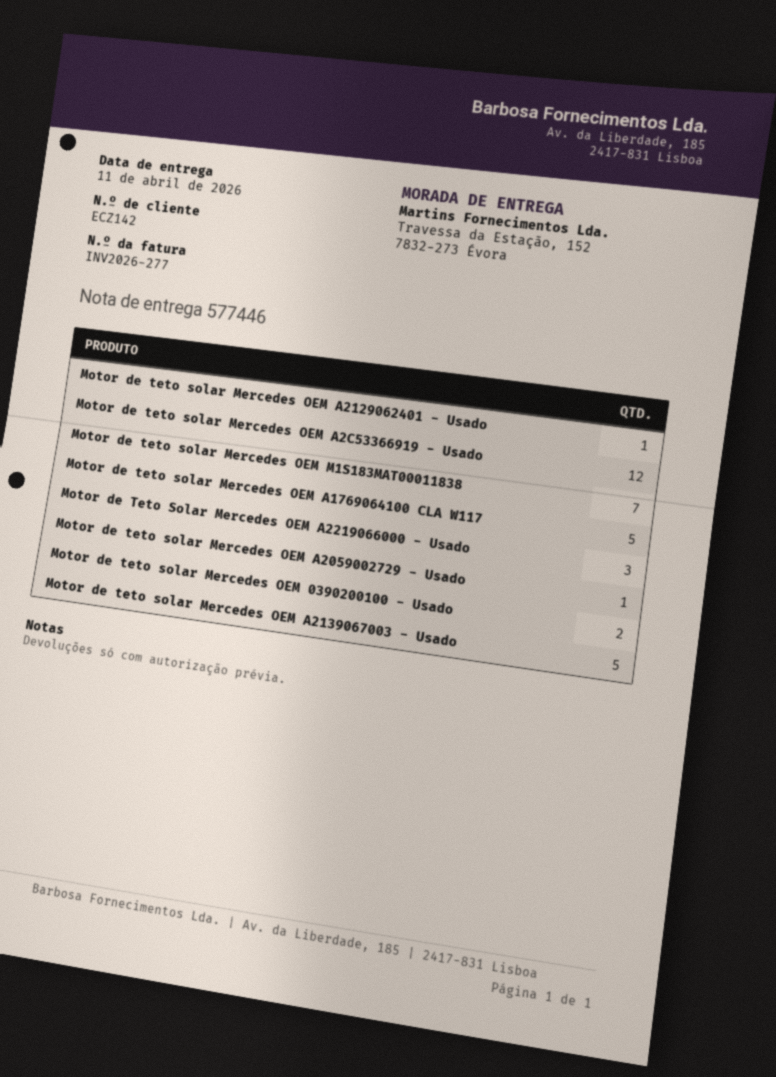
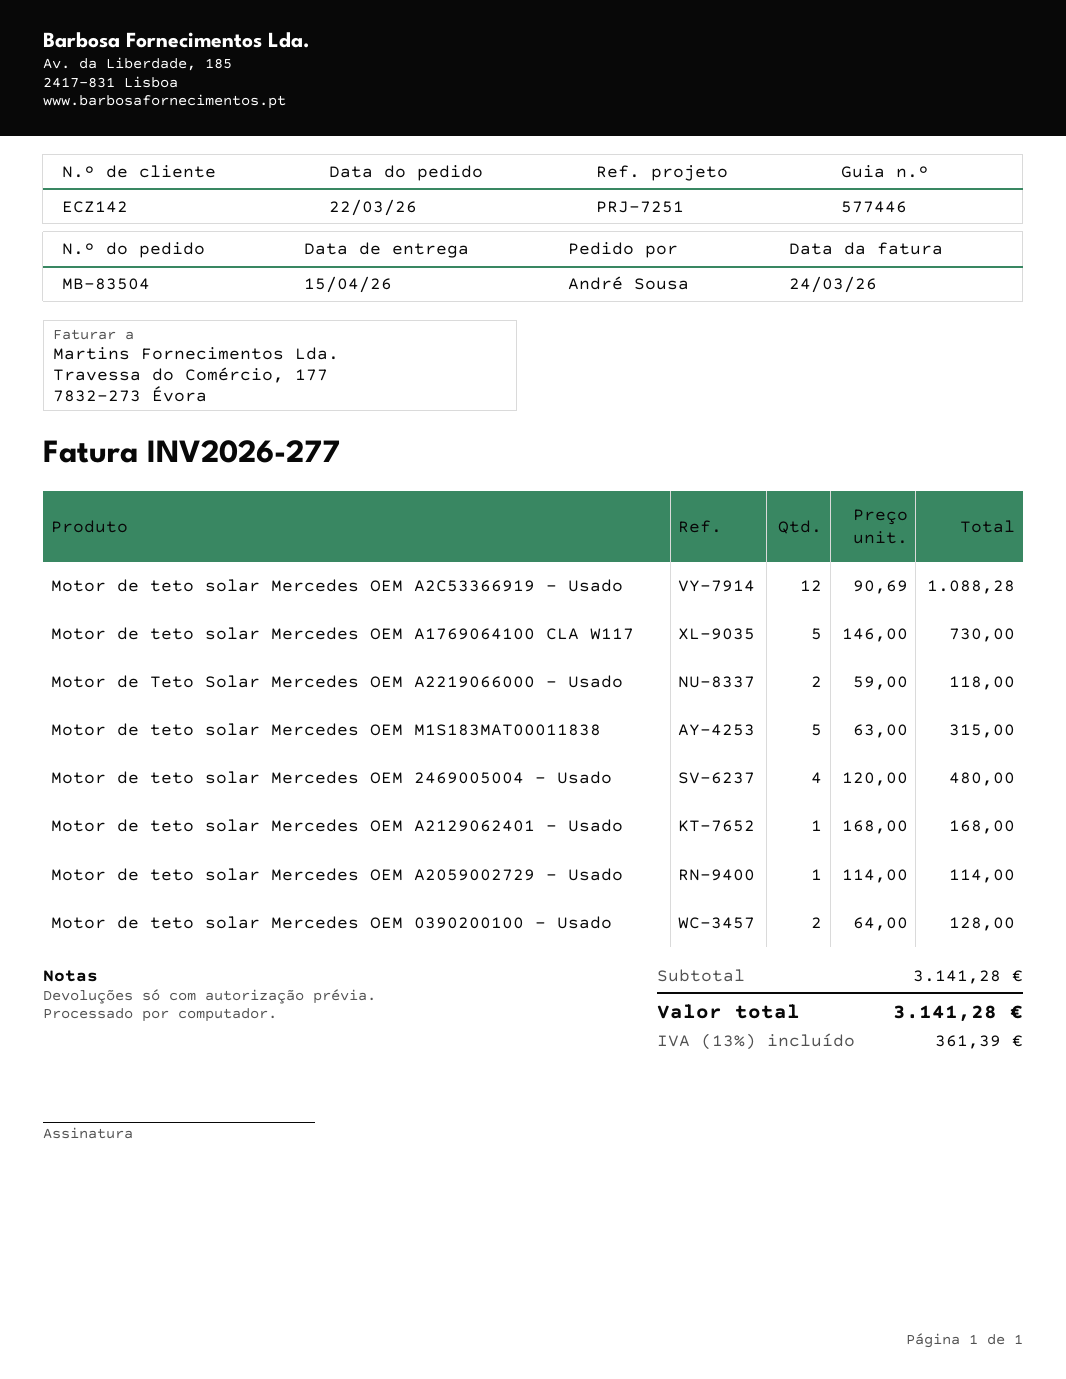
delivery date: 2026-04-11 -> 2026-04-15
Motor de teto solar Mercedes OEM M1S183MAT00011838: 7 -> 5
Motor de Teto Solar Mercedes OEM A2219066000 - Usado: 3 -> 2
Motor de teto solar Mercedes OEM A2139067003 - Usado: 5 -> none
Motor de teto solar Mercedes OEM 2469005004 - Usado: none -> 4

